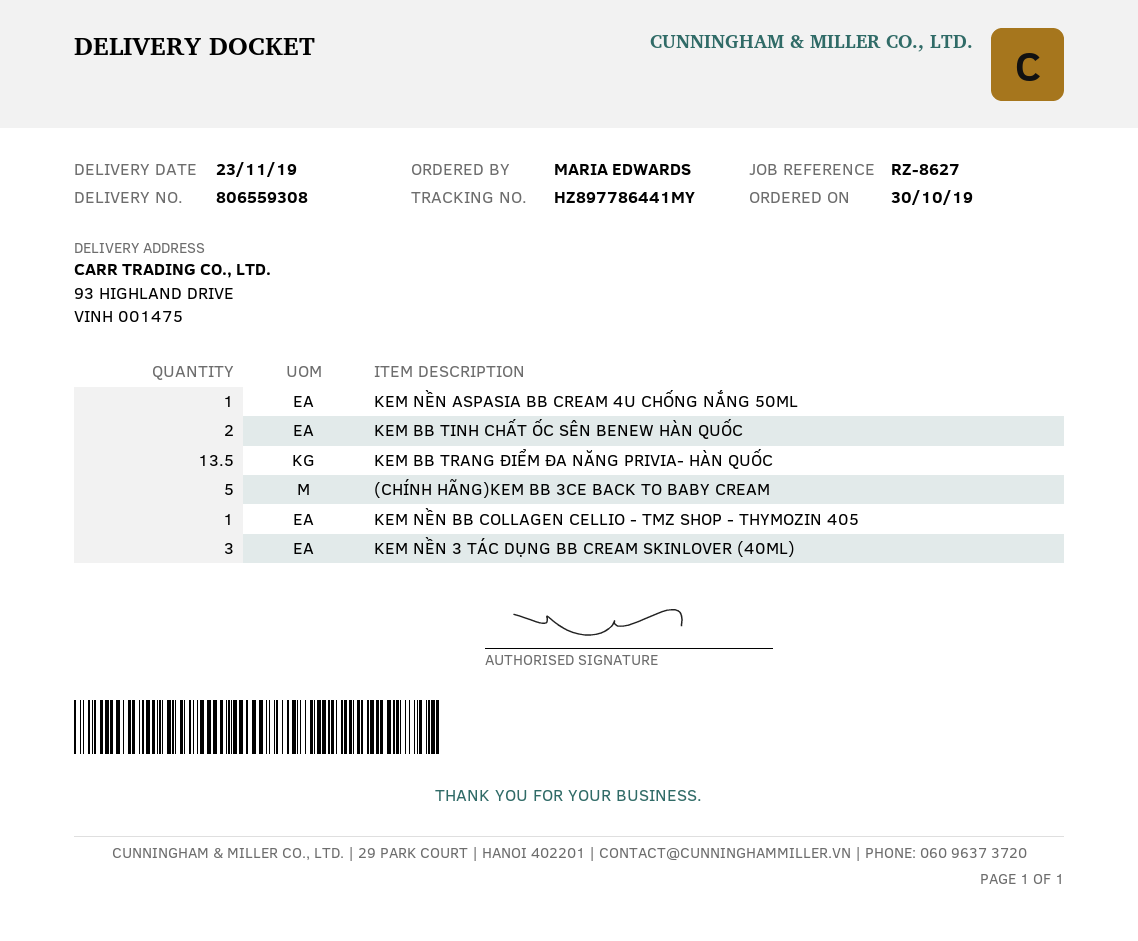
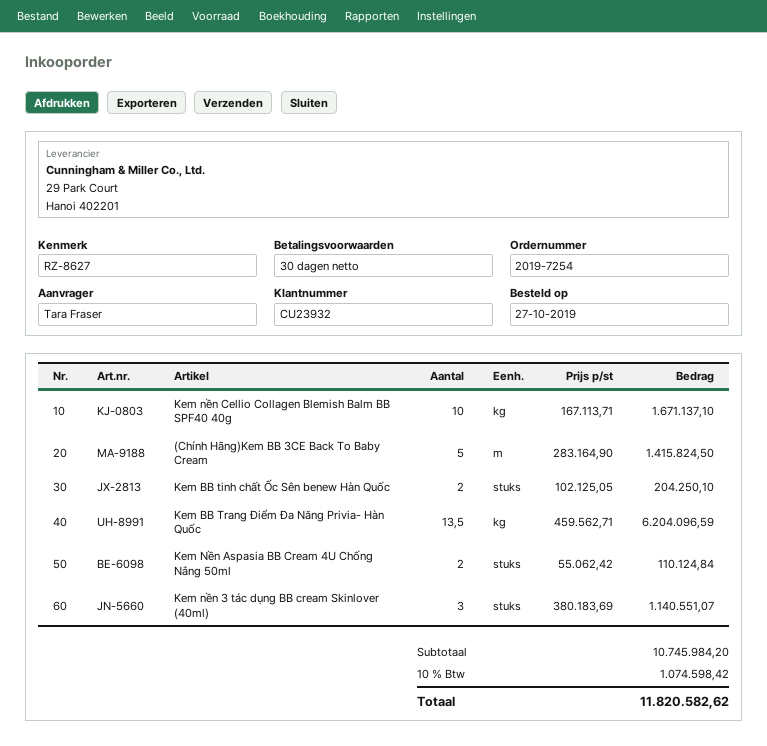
order date: 2019-10-30 -> 2019-10-27
ordered by: MARIA EDWARDS -> Tara Fraser
KEM NỀN ASPASIA BB CREAM 4U CHỐNG NẮNG 50ML: 1 -> 2
KEM NỀN BB COLLAGEN CELLIO - TMZ SHOP - THYMOZIN 405: 1 -> none
Kem nền Cellio Collagen Blemish Balm BB SPF40 40g: none -> 10

